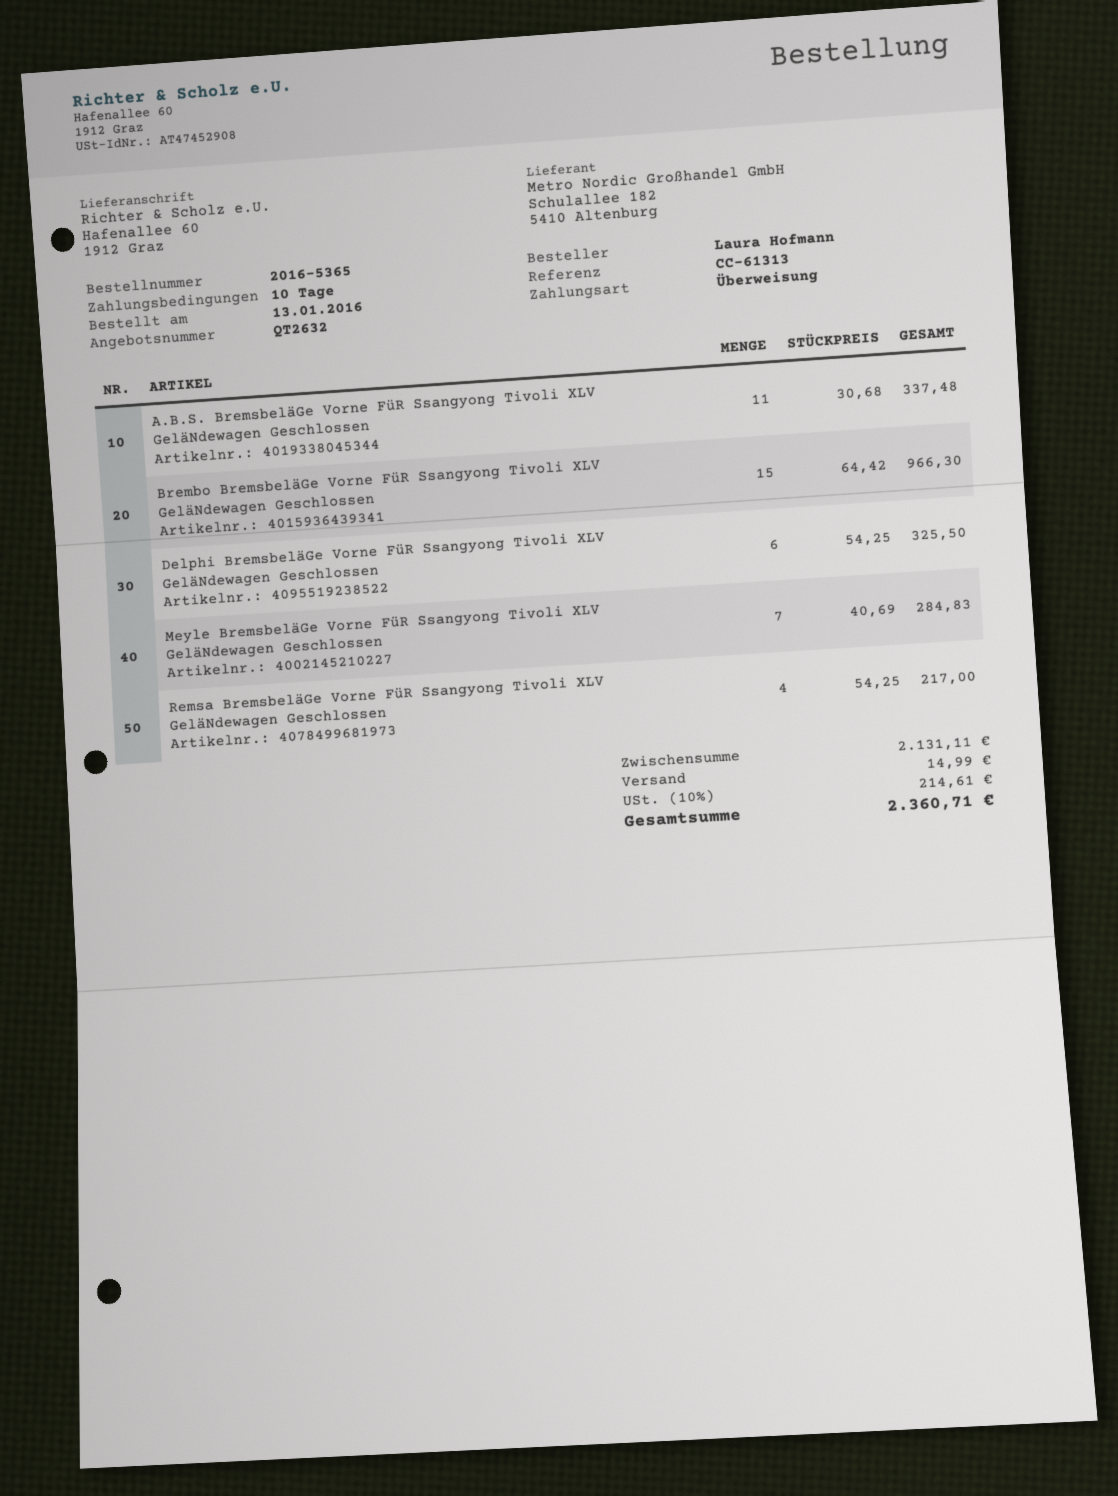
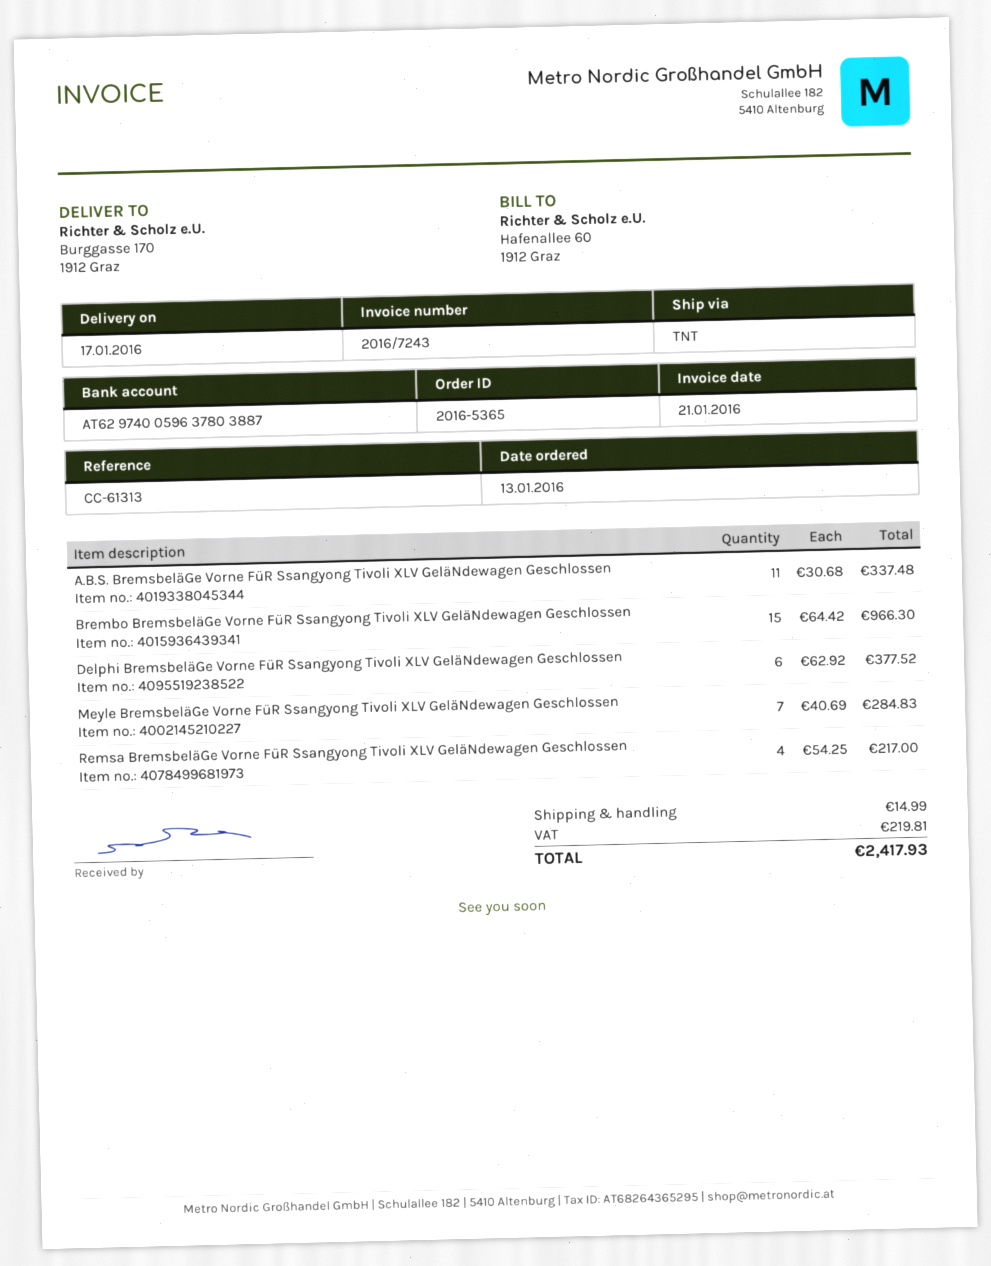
ship to: Hafenallee 60, 1912 Graz -> Burggasse 170, 1912 Graz
Delphi BremsbeläGe Vorne FüR Ssangyong Tivoli XLV GeläNdewagen Geschlossen: 6 x 54.25 = 325.50 -> 6 x 62.92 = 377.52
tax: 214.61 -> 219.81
total: 2360.71 -> 2417.93

